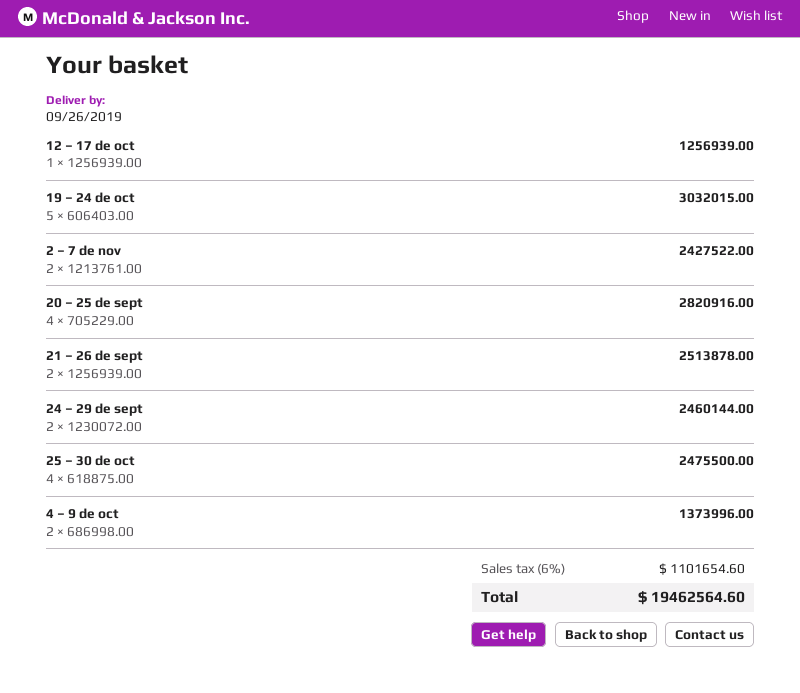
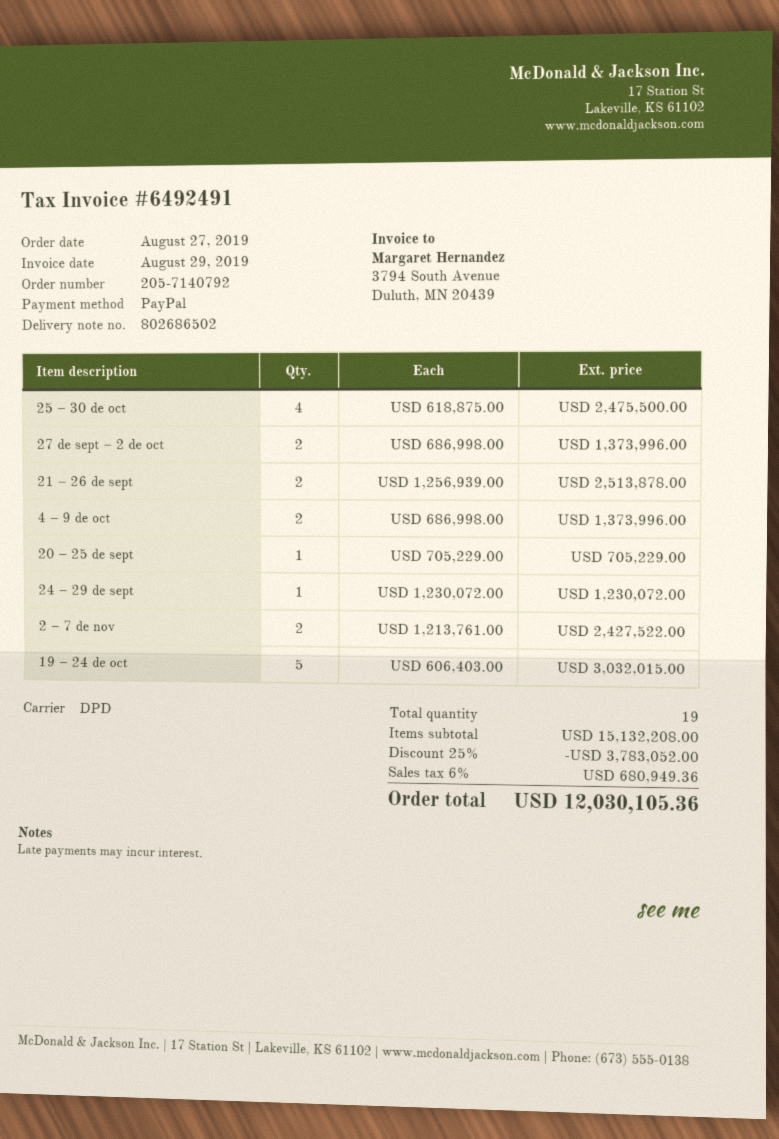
12 – 17 de oct: 1 x 1256939.00 = 1256939.00 -> none
20 – 25 de sept: 4 x 705229.00 = 2820916.00 -> 1 x 705229.00 = 705229.00
24 – 29 de sept: 2 x 1230072.00 = 2460144.00 -> 1 x 1230072.00 = 1230072.00
27 de sept – 2 de oct: none -> 2 x 686998.00 = 1373996.00
discount: none -> 25% = 3783052.00
tax: 6% = 1101654.60 -> 6% = 680949.36
total: 19462564.60 -> 12030105.36

